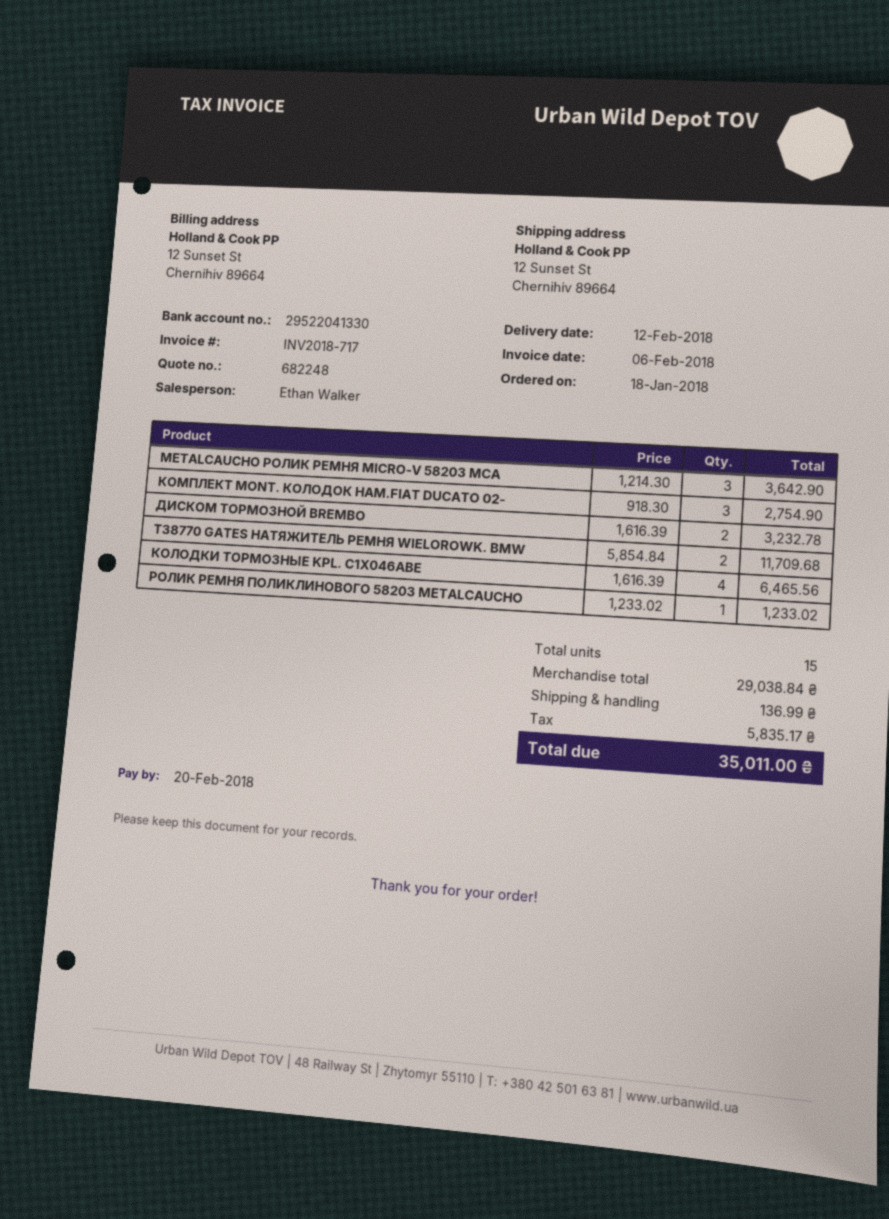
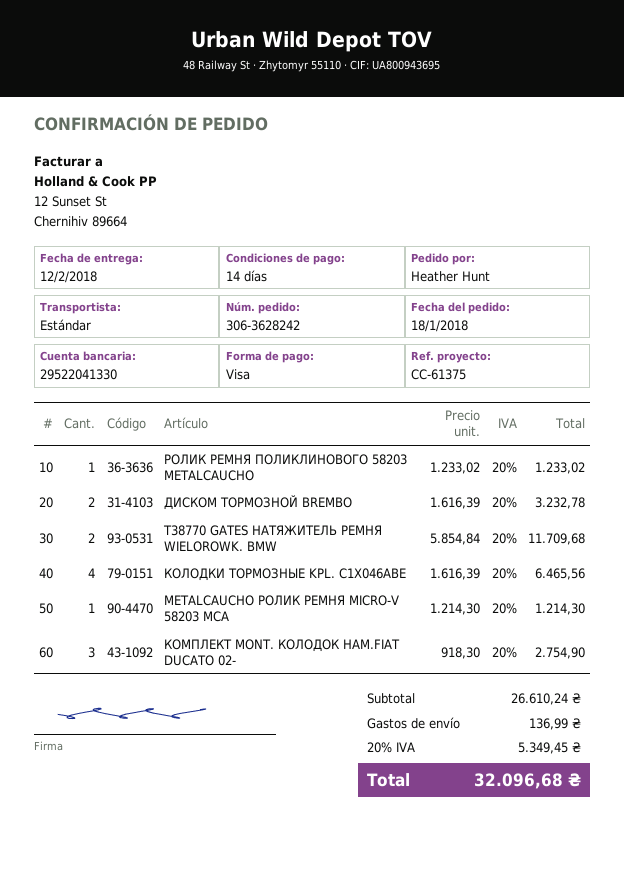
METALCAUCHO РОЛИК РЕМНЯ MICRO-V 58203 MCA: 3 x 1214.30 = 3642.90 -> 1 x 1214.30 = 1214.30
subtotal: 29038.84 -> 26610.24
tax: 5835.17 -> 5349.45
total: 35011.00 -> 32096.68

